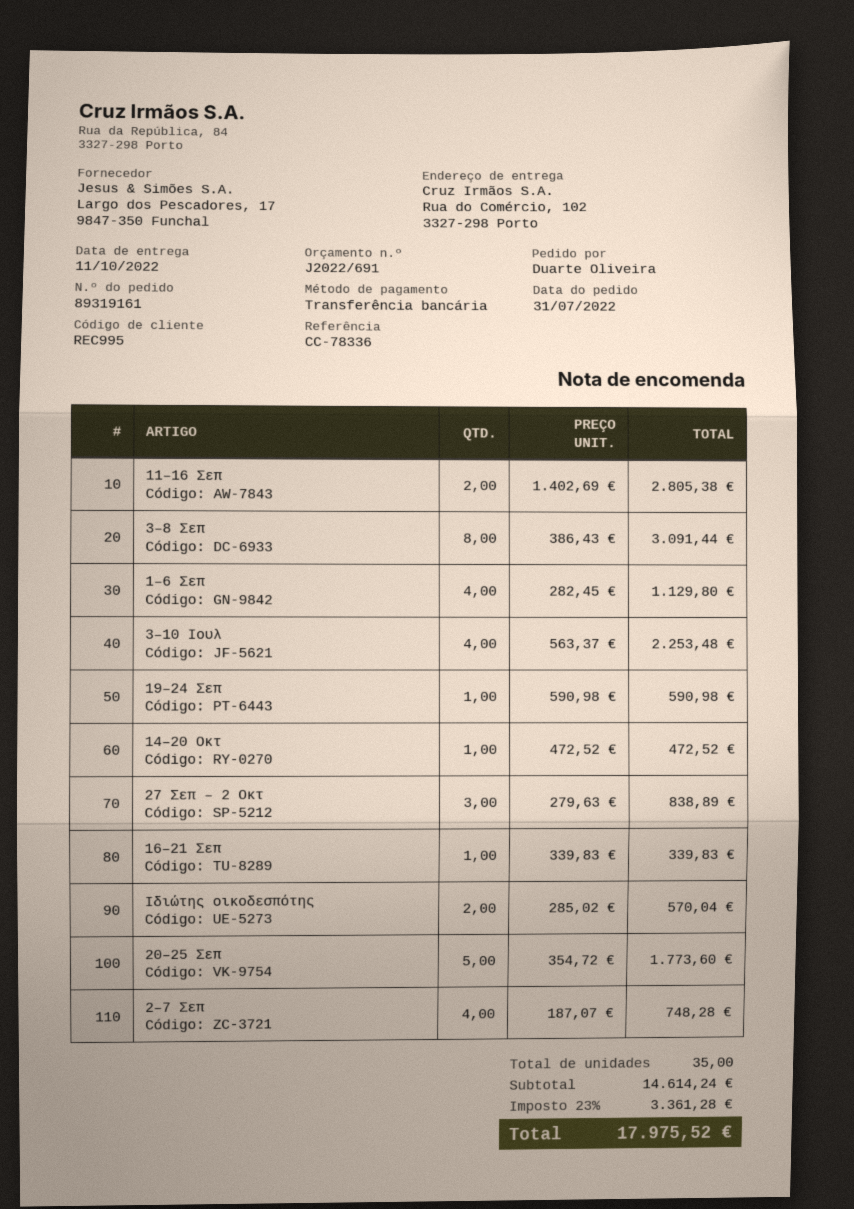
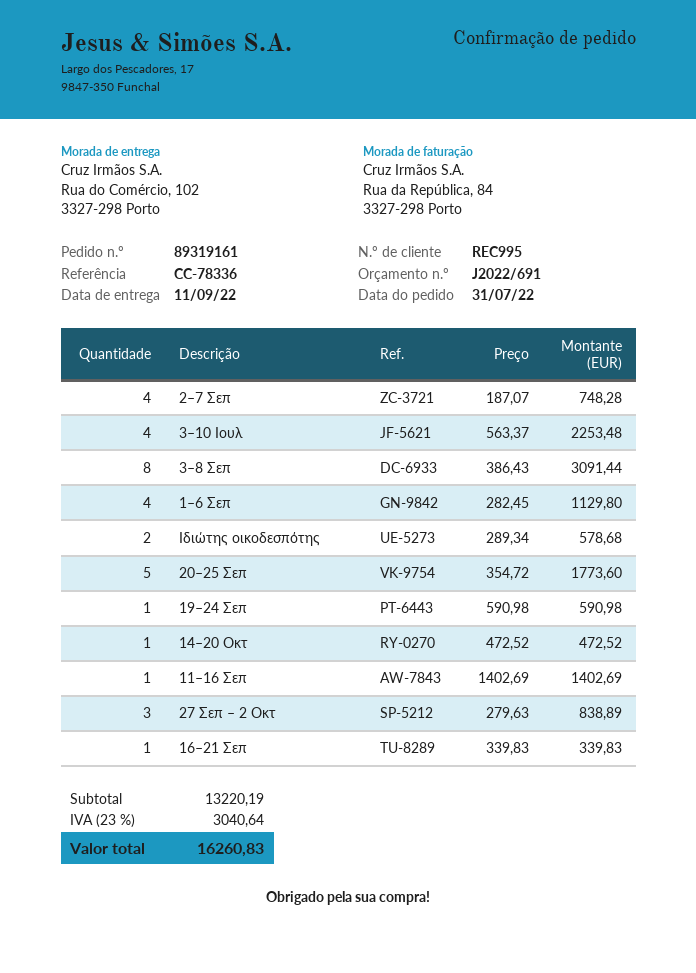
delivery date: 2022-10-11 -> 2022-09-11
11–16 Σεπ: 2 x 1402.69 = 2805.38 -> 1 x 1402.69 = 1402.69
Ιδιώτης οικοδεσπότης: 2 x 285.02 = 570.04 -> 2 x 289.34 = 578.68
subtotal: 14614.24 -> 13220.19
tax: 23% = 3361.28 -> 23% = 3040.64
total: 17975.52 -> 16260.83

